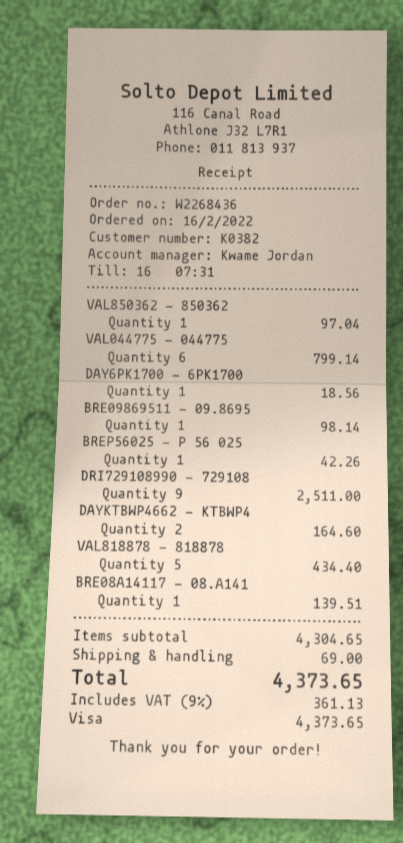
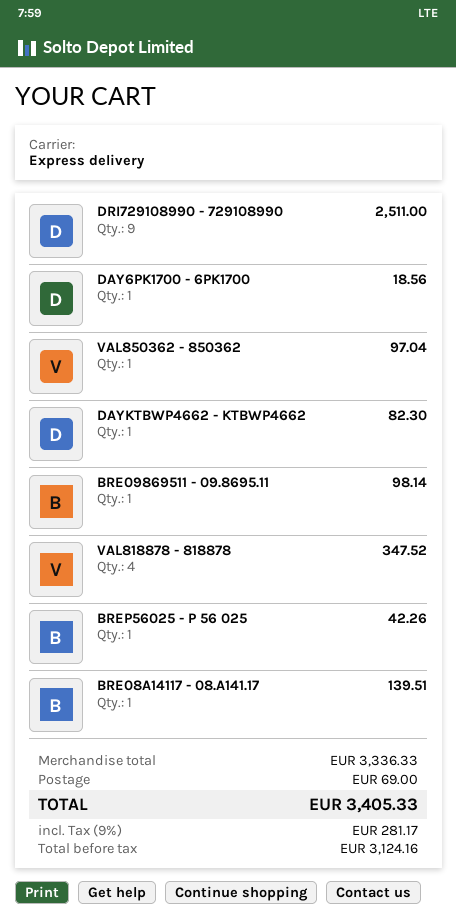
VAL044775 - 044775: 6 for 799.14 -> none
DAYKTBWP4662 - KTBWP4: 2 for 164.60 -> 1 for 82.30
VAL818878 - 818878: 5 for 434.40 -> 4 for 347.52
subtotal: 4304.65 -> 3336.33
tax: 9% = 361.13 -> 9% = 281.17
total: 4373.65 -> 3405.33

